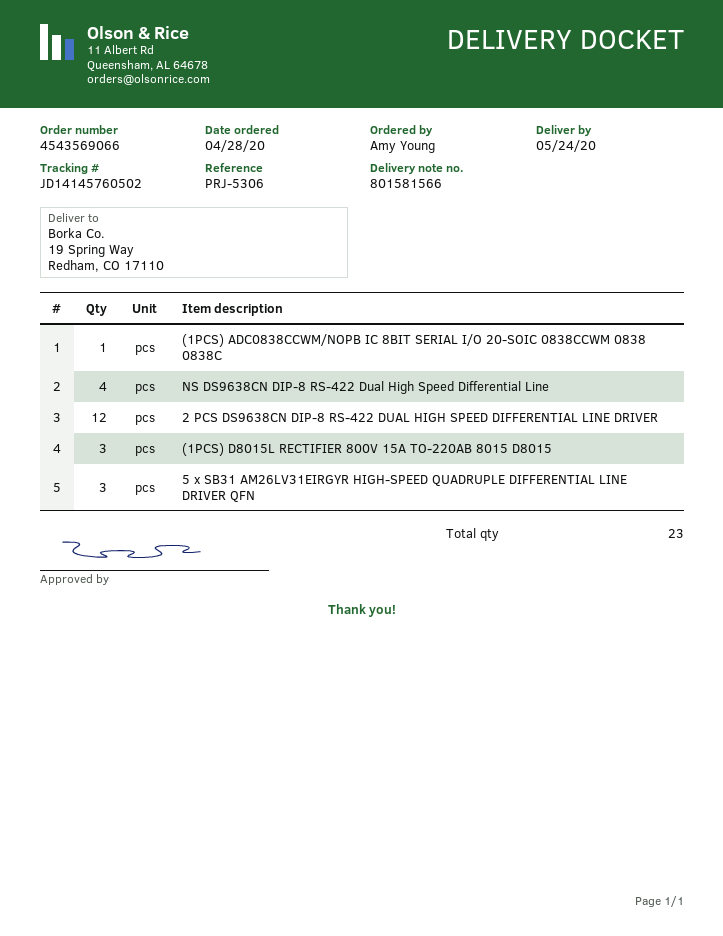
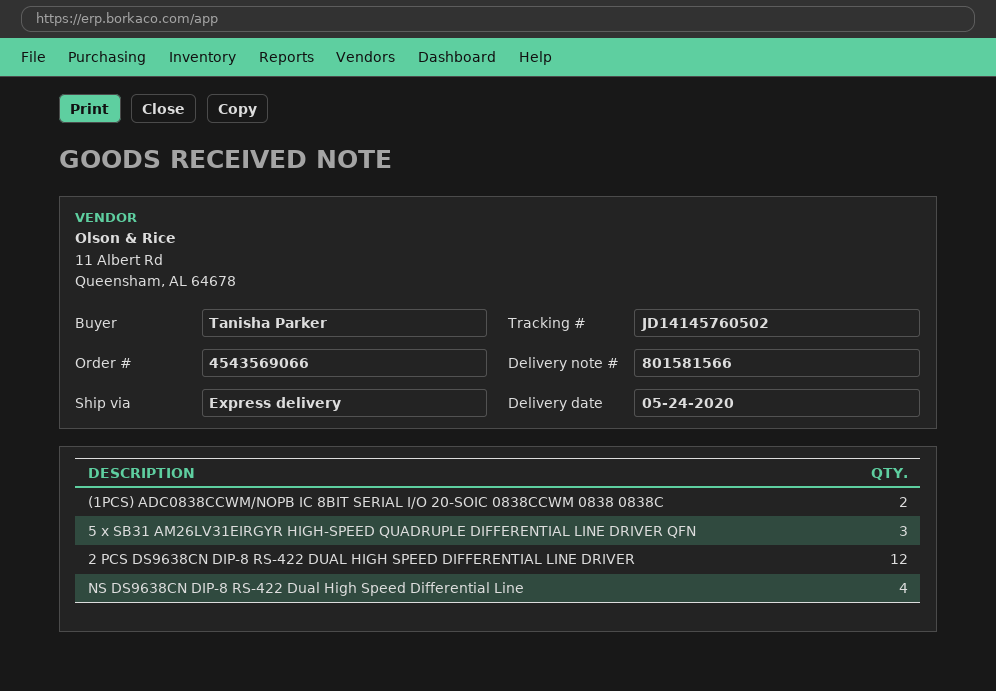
ordered by: Amy Young -> Tanisha Parker
(1PCS) ADC0838CCWM/NOPB IC 8BIT SERIAL I/O 20-SOIC 0838CCWM 0838 0838C: 1 -> 2
(1PCS) D8015L RECTIFIER 800V 15A TO-220AB 8015 D8015: 3 -> none

